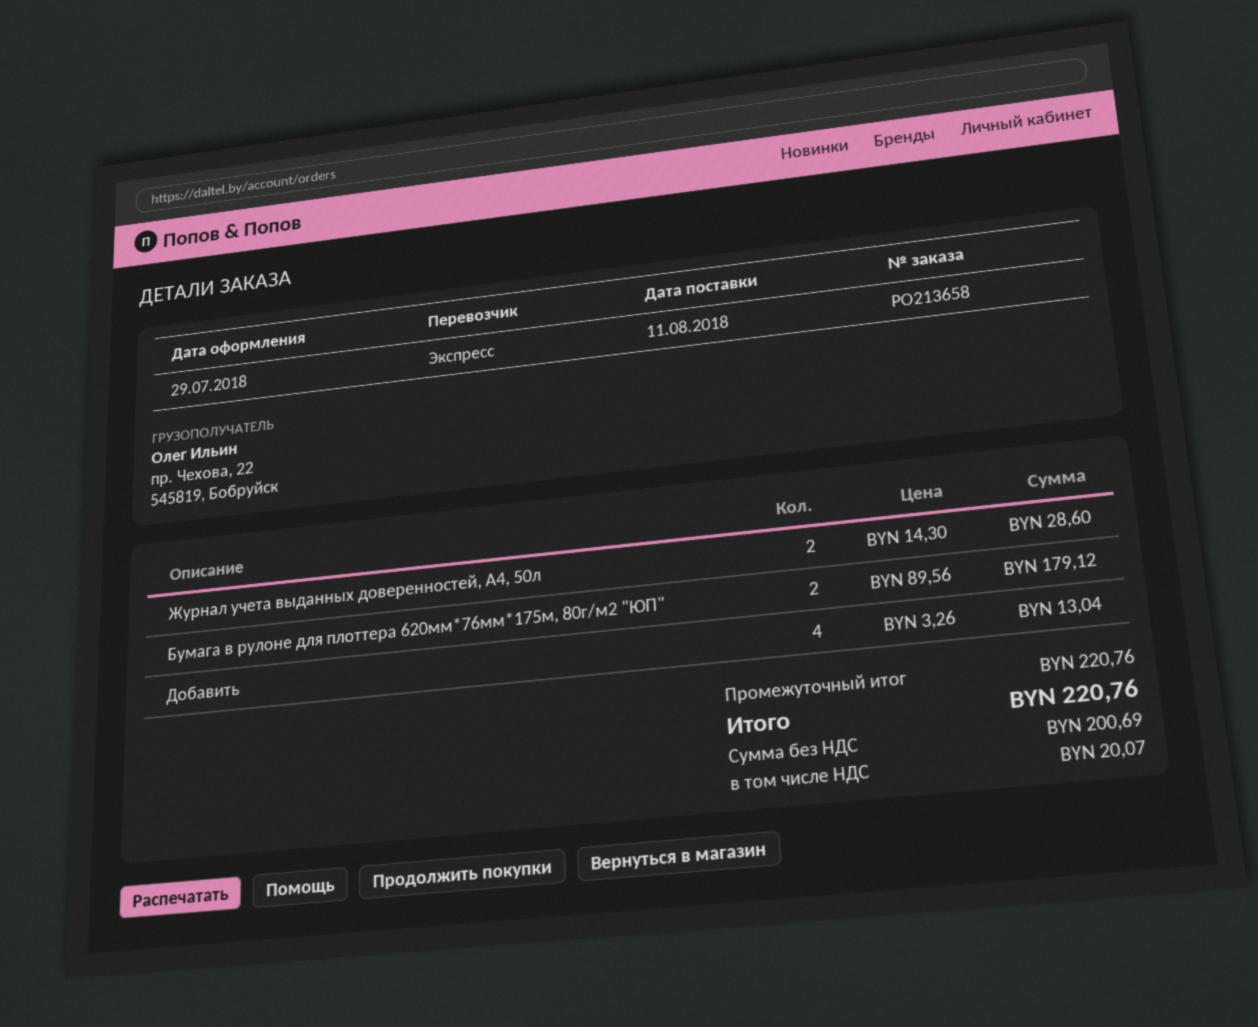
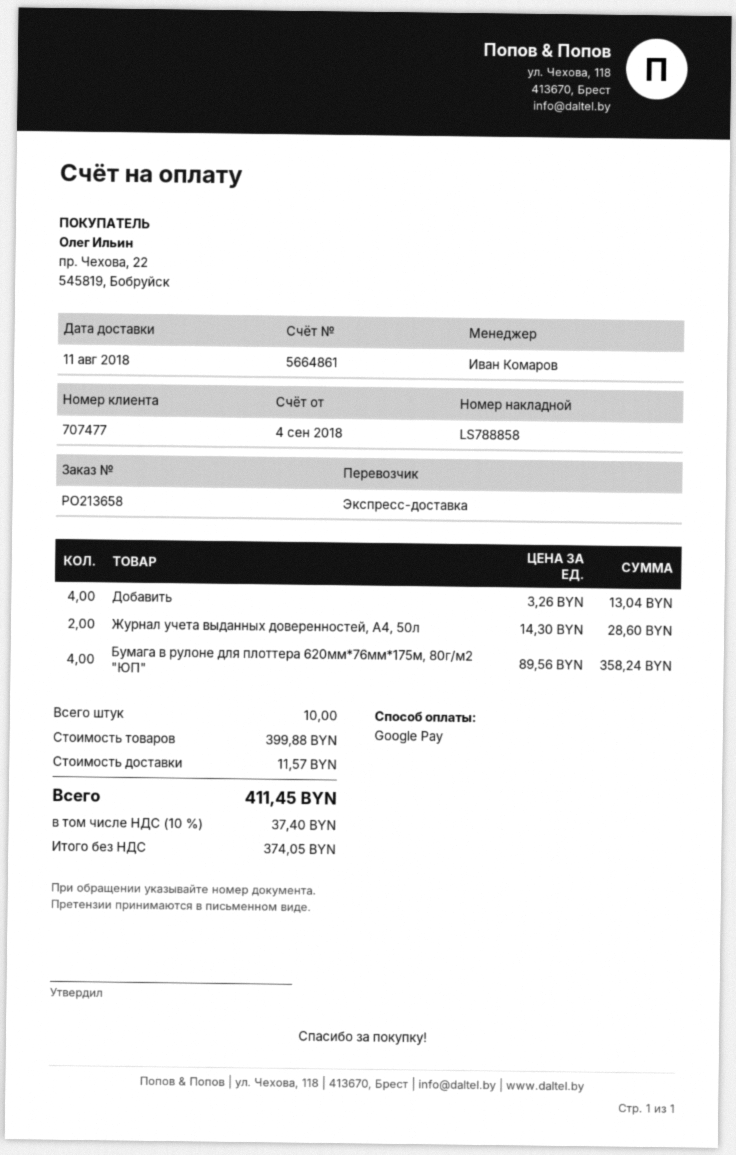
Бумага в рулоне для плоттера 620мм*76мм*175м, 80г/м2 "ЮП": 2 x 89.56 = 179.12 -> 4 x 89.56 = 358.24
subtotal: 220.76 -> 399.88
shipping: none -> 11.57
net: 200.69 -> 374.05
tax: 20.07 -> 37.40
total: 220.76 -> 411.45

